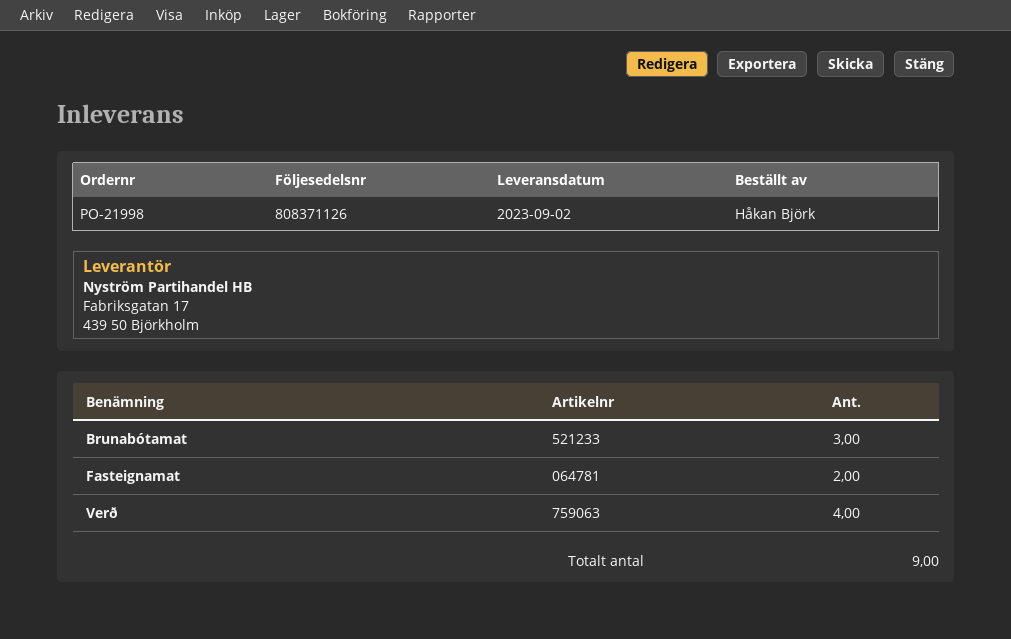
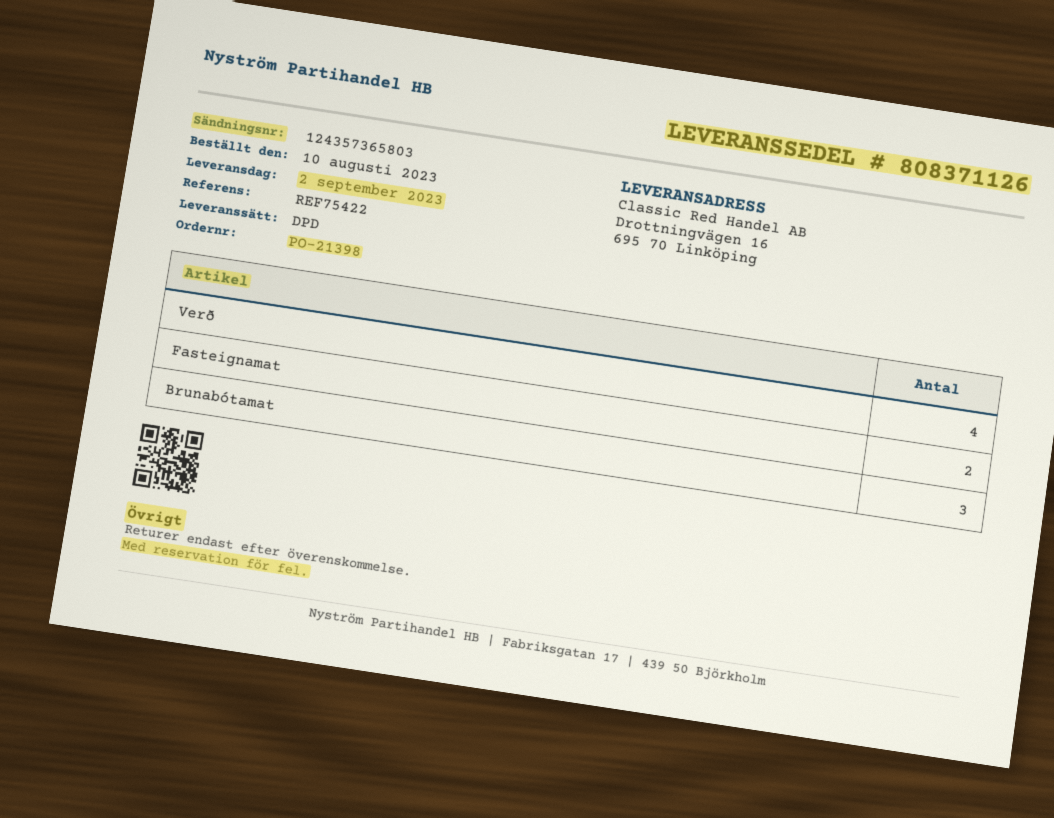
order number: PO-21998 -> PO-21398

